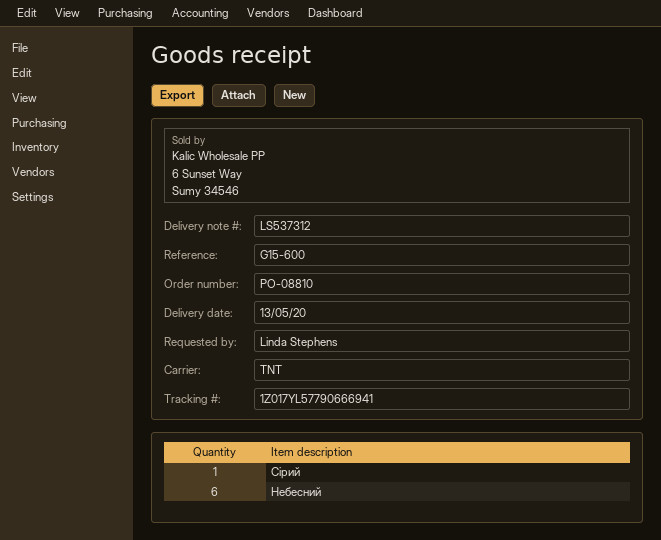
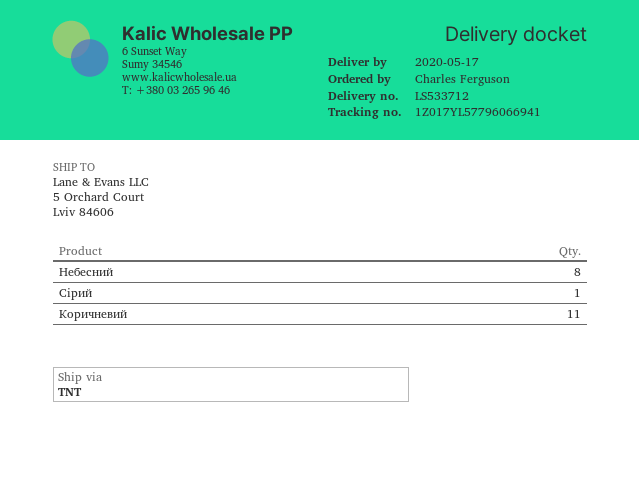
delivery note number: LS537312 -> LS533712
delivery date: 2020-05-13 -> 2020-05-17
ordered by: Linda Stephens -> Charles Ferguson
tracking number: 1Z017YL57790666941 -> 1Z017YL57796066941
Небесний: 6 -> 8
Коричневий: none -> 11

